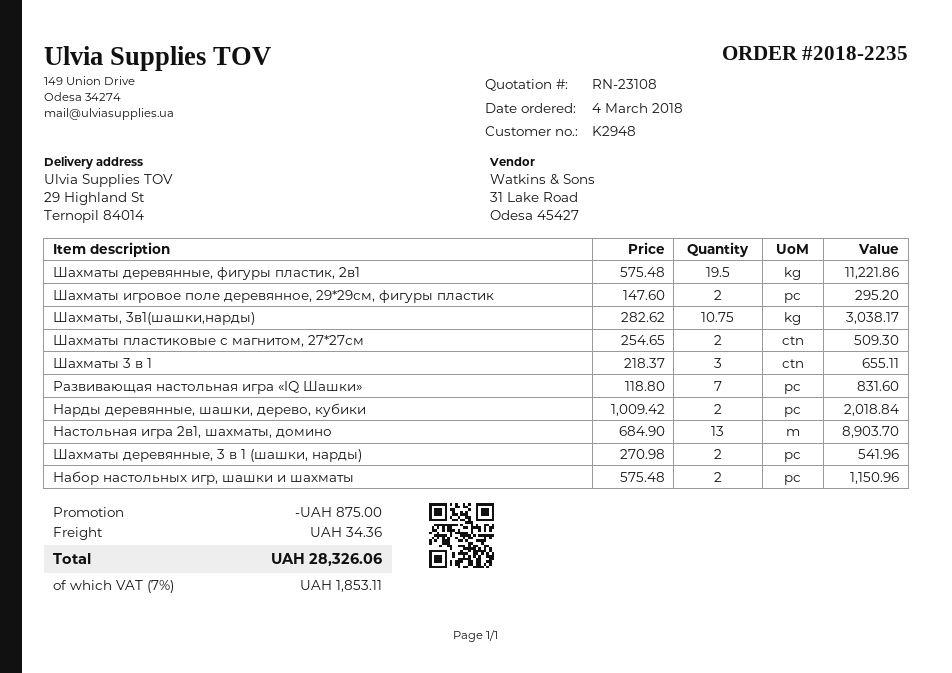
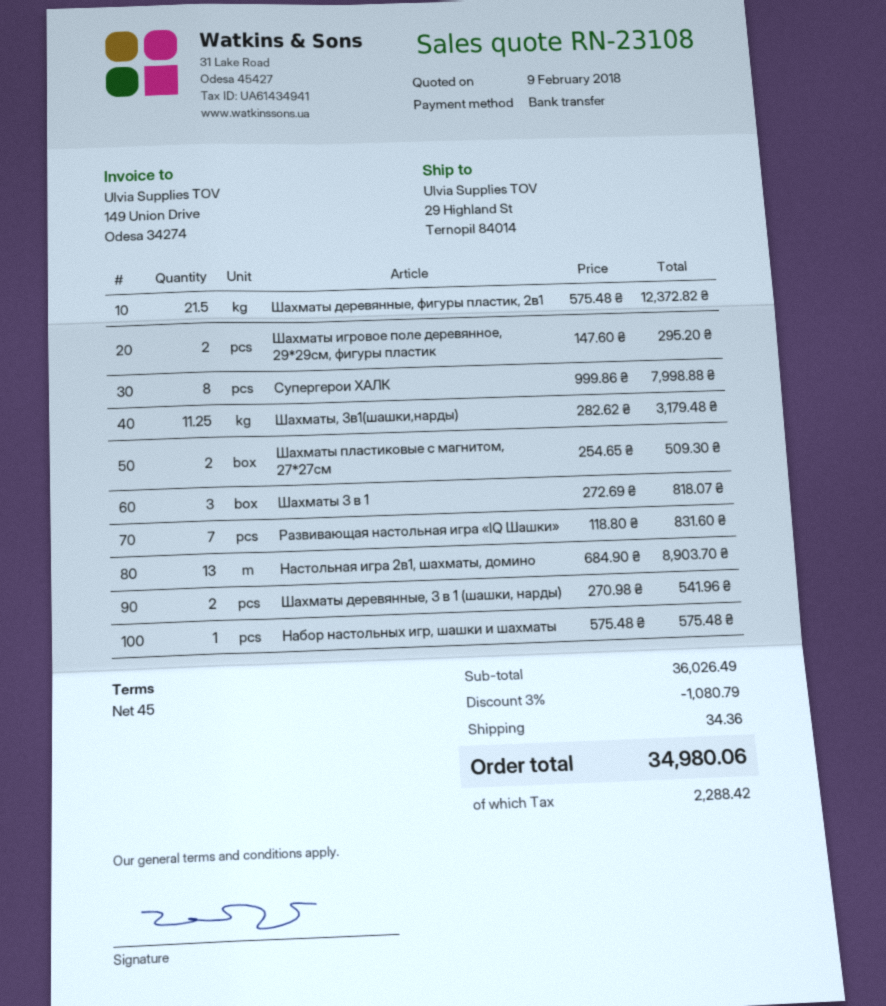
Шахматы деревянные, фигуры пластик, 2в1: 19.5 x 575.48 = 11221.86 -> 21.5 x 575.48 = 12372.82
Шахматы, 3в1(шашки,нарды): 10.75 x 282.62 = 3038.17 -> 11.25 x 282.62 = 3179.48
Шахматы 3 в 1: 3 x 218.37 = 655.11 -> 3 x 272.69 = 818.07
Нарды деревянные, шашки, дерево, кубики: 2 x 1009.42 = 2018.84 -> none
Набор настольных игр, шашки и шахматы: 2 x 575.48 = 1150.96 -> 1 x 575.48 = 575.48
Супергерои ХАЛК: none -> 8 x 999.86 = 7998.88
discount: 875.00 -> 1080.79
tax: 1853.11 -> 2288.42
total: 28326.06 -> 34980.06

